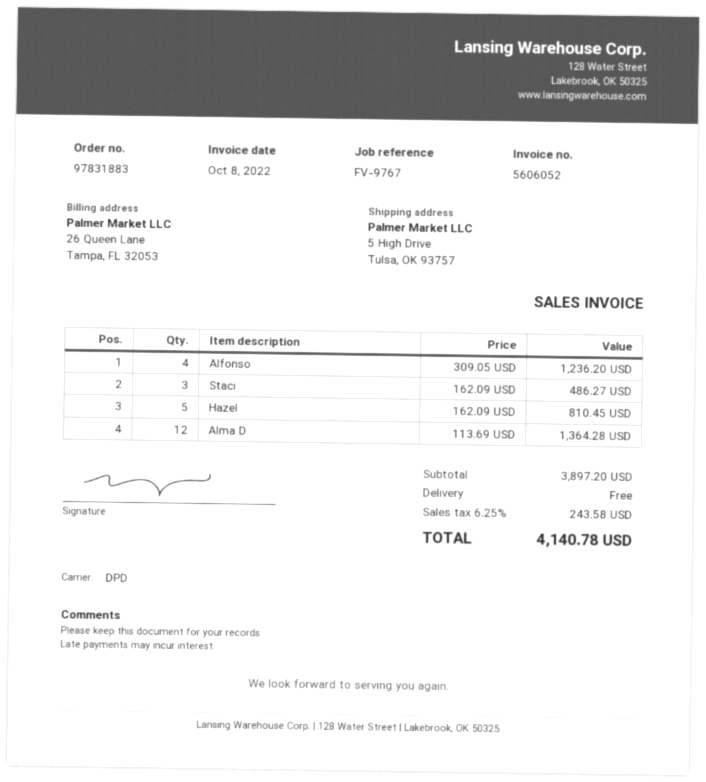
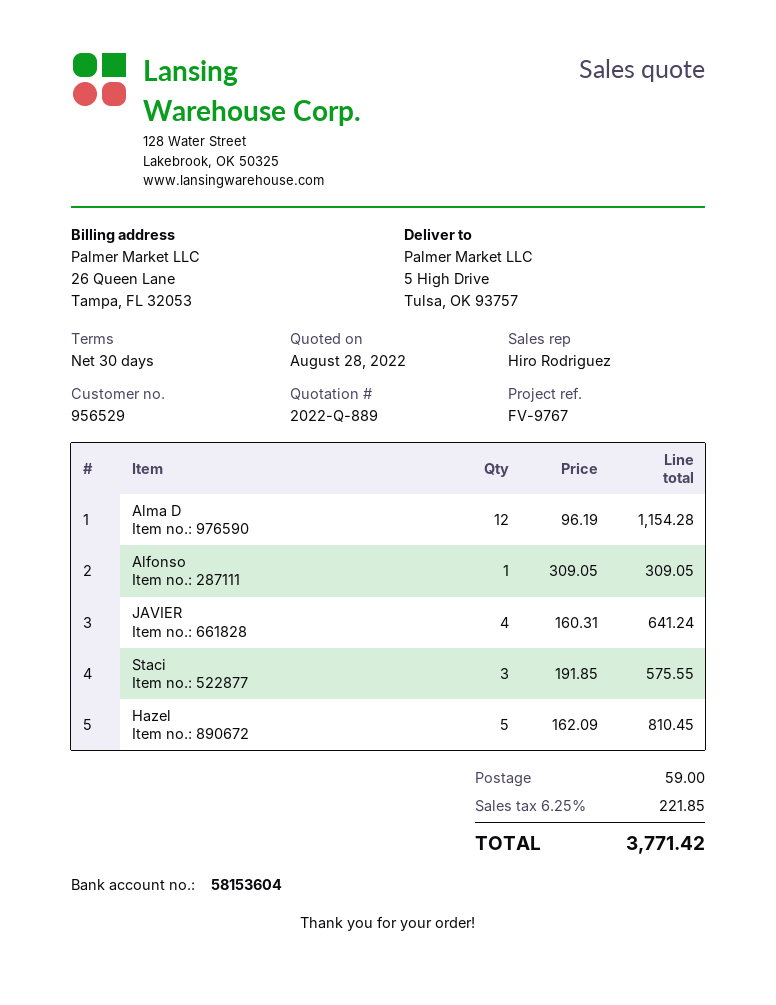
Alfonso: 4 x 309.05 = 1236.20 -> 1 x 309.05 = 309.05
Staci: 3 x 162.09 = 486.27 -> 3 x 191.85 = 575.55
Alma D: 12 x 113.69 = 1364.28 -> 12 x 96.19 = 1154.28
JAVIER: none -> 4 x 160.31 = 641.24
shipping: 0.00 -> 59.00
tax: 6.25% = 243.58 -> 6.25% = 221.85
total: 4140.78 -> 3771.42

